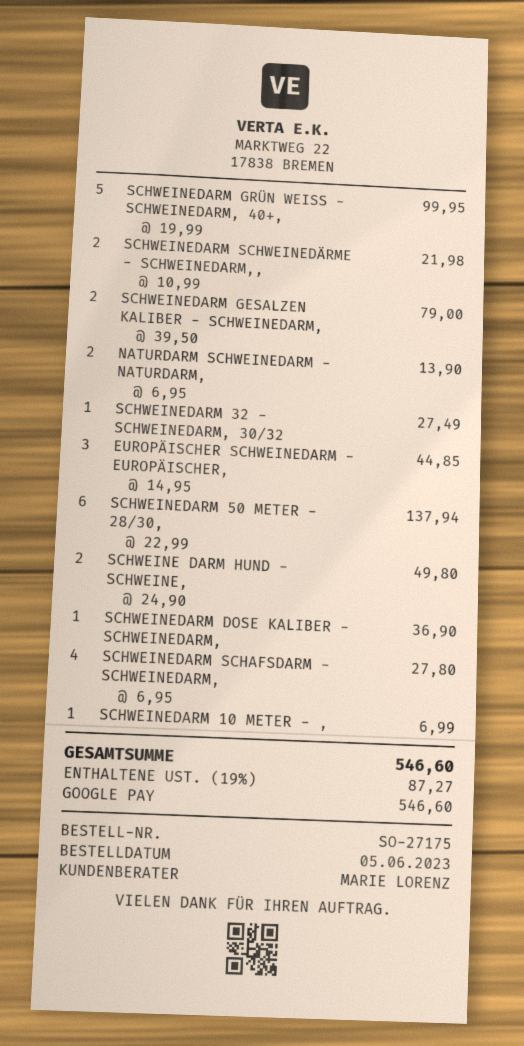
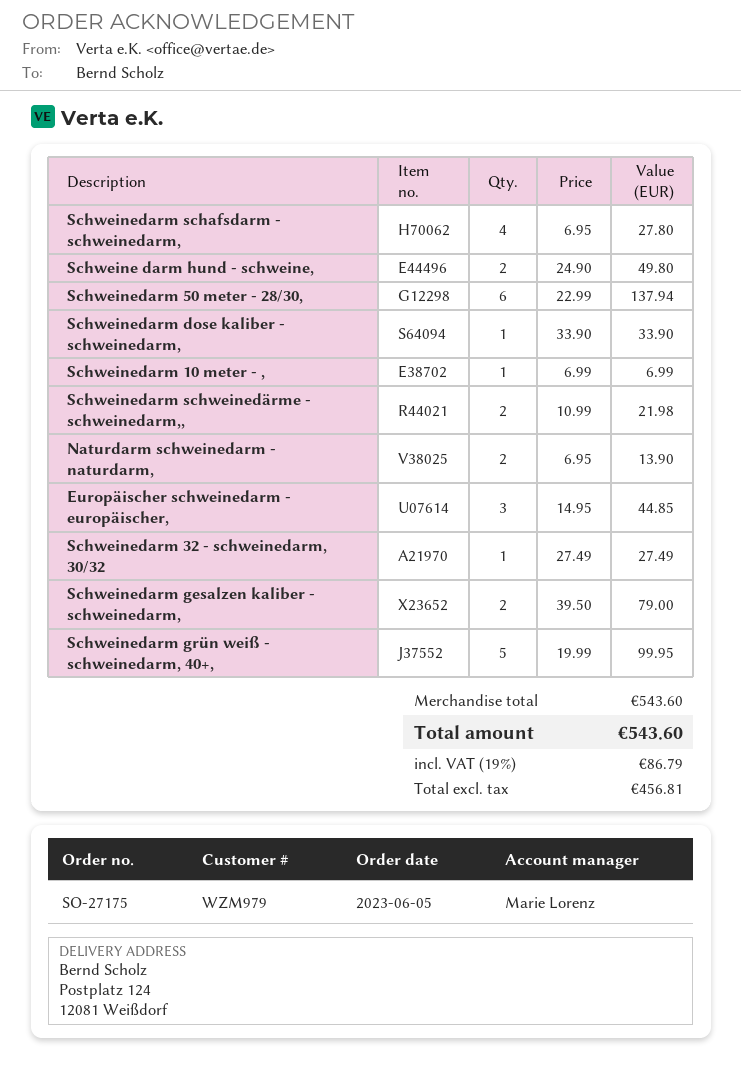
SCHWEINEDARM DOSE KALIBER - SCHWEINEDARM,: 1 x 36.90 = 36.90 -> 1 x 33.90 = 33.90
tax: 19% = 87.27 -> 19% = 86.79
total: 546.60 -> 543.60

